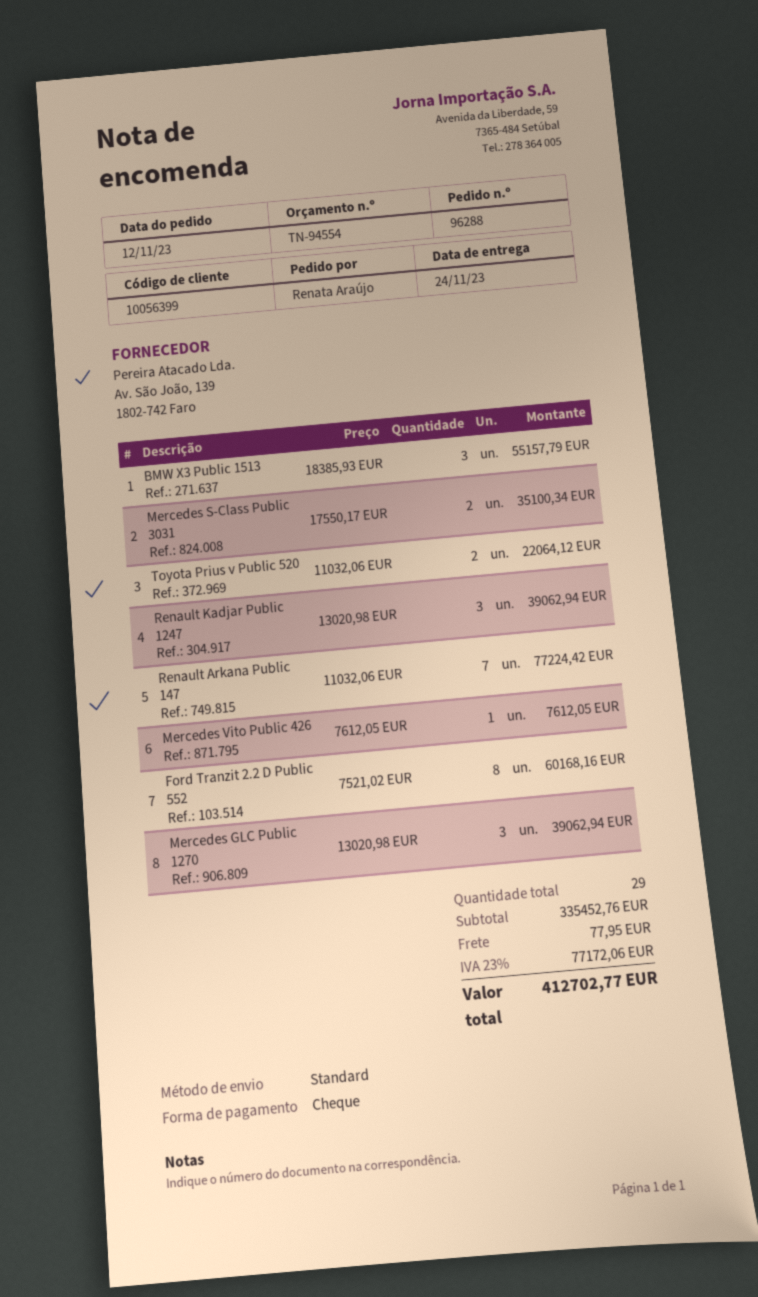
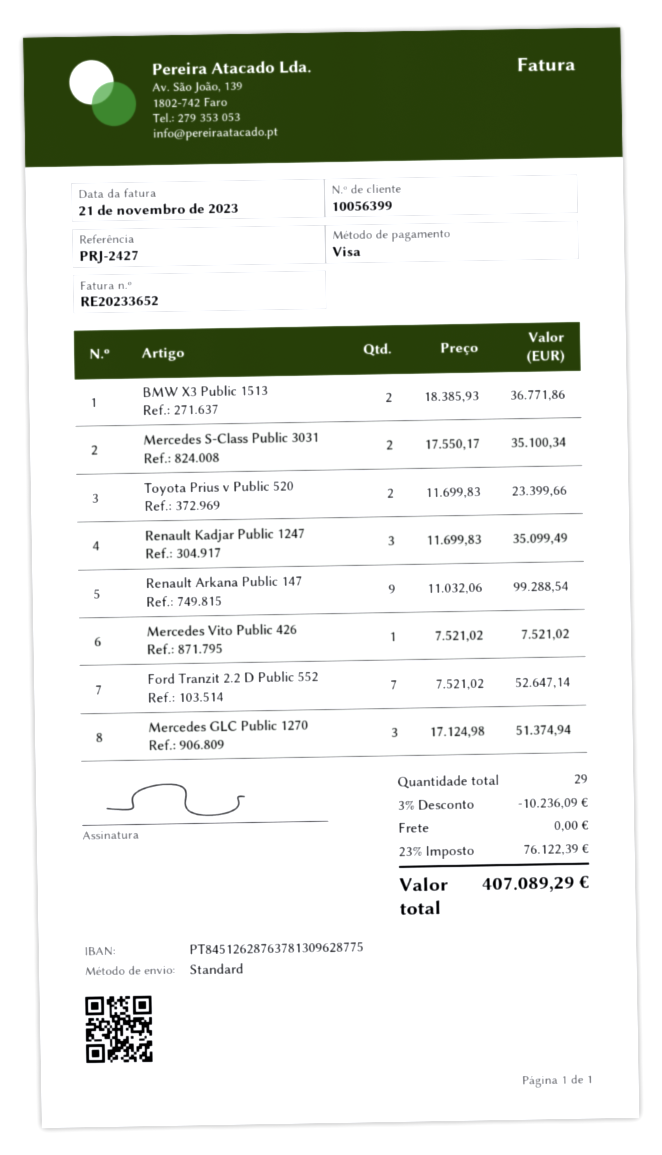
payment method: cheque -> Visa
BMW X3 Public 1513: 3 x 18385.93 = 55157.79 -> 2 x 18385.93 = 36771.86
Toyota Prius v Public 520: 2 x 11032.06 = 22064.12 -> 2 x 11699.83 = 23399.66
Renault Kadjar Public 1247: 3 x 13020.98 = 39062.94 -> 3 x 11699.83 = 35099.49
Renault Arkana Public 147: 7 x 11032.06 = 77224.42 -> 9 x 11032.06 = 99288.54
Mercedes Vito Public 426: 1 x 7612.05 = 7612.05 -> 1 x 7521.02 = 7521.02
Ford Tranzit 2.2 D Public 552: 8 x 7521.02 = 60168.16 -> 7 x 7521.02 = 52647.14
Mercedes GLC Public 1270: 3 x 13020.98 = 39062.94 -> 3 x 17124.98 = 51374.94
discount: none -> 3% = 10236.09
shipping: 77.95 -> 0.00
tax: 23% = 77172.06 -> 23% = 76122.39
total: 412702.77 -> 407089.29

